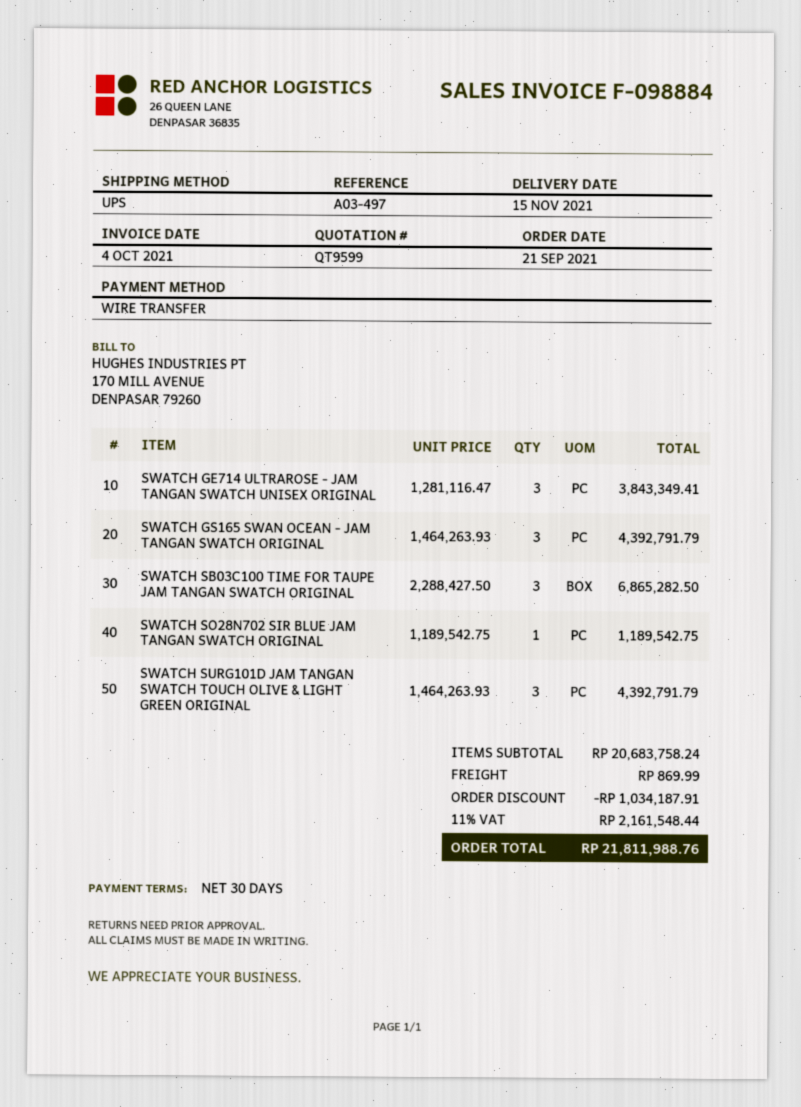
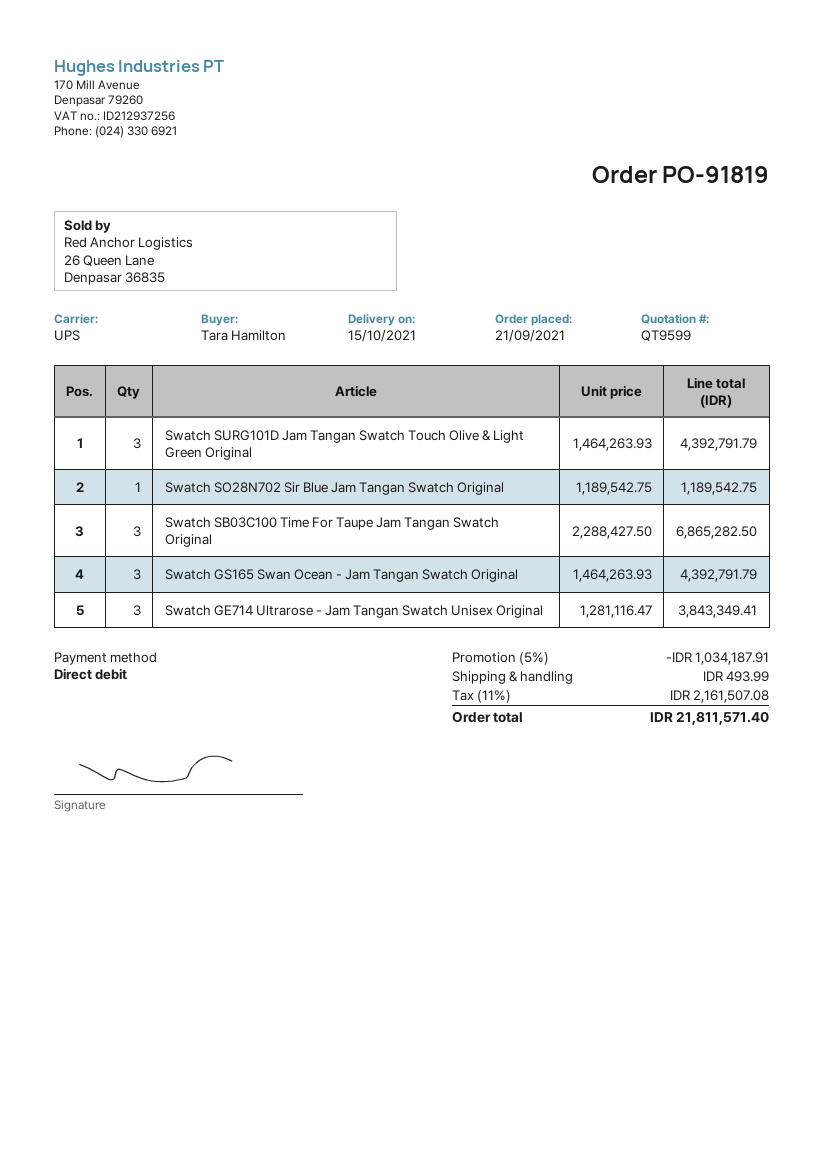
delivery date: 2021-11-15 -> 2021-10-15
payment method: bank transfer -> direct debit
shipping: 869.99 -> 493.99
tax: 11% = 2161548.44 -> 11% = 2161507.08
total: 21811988.76 -> 21811571.40

